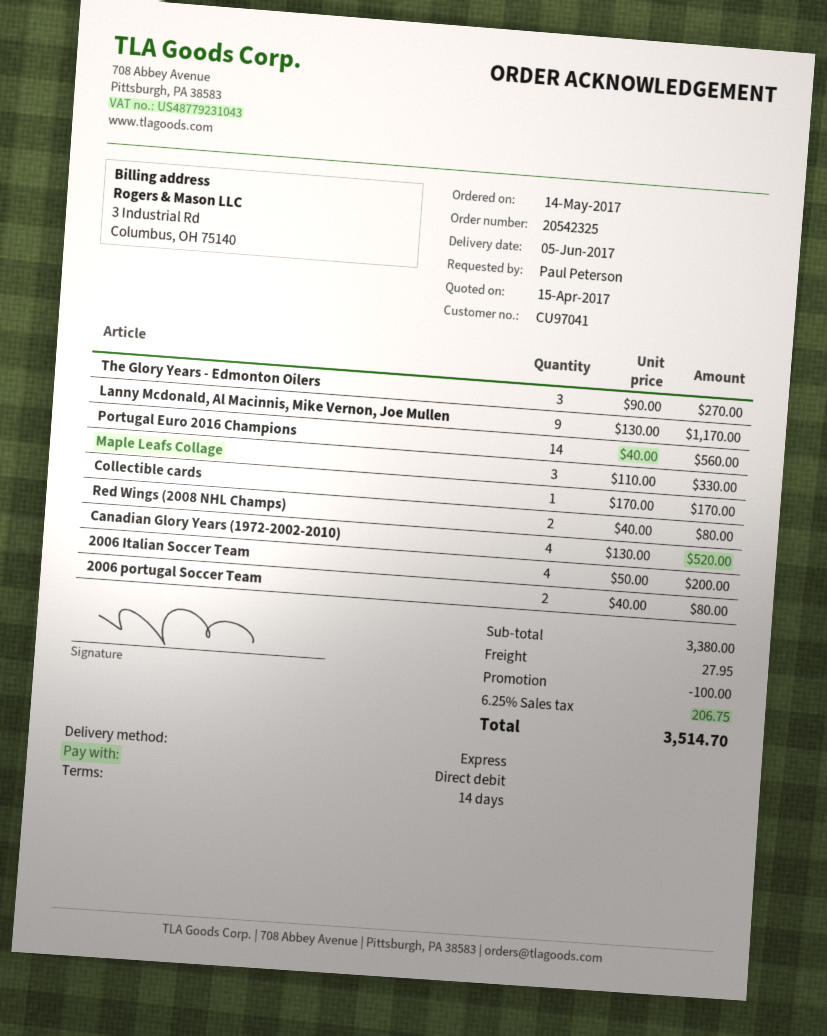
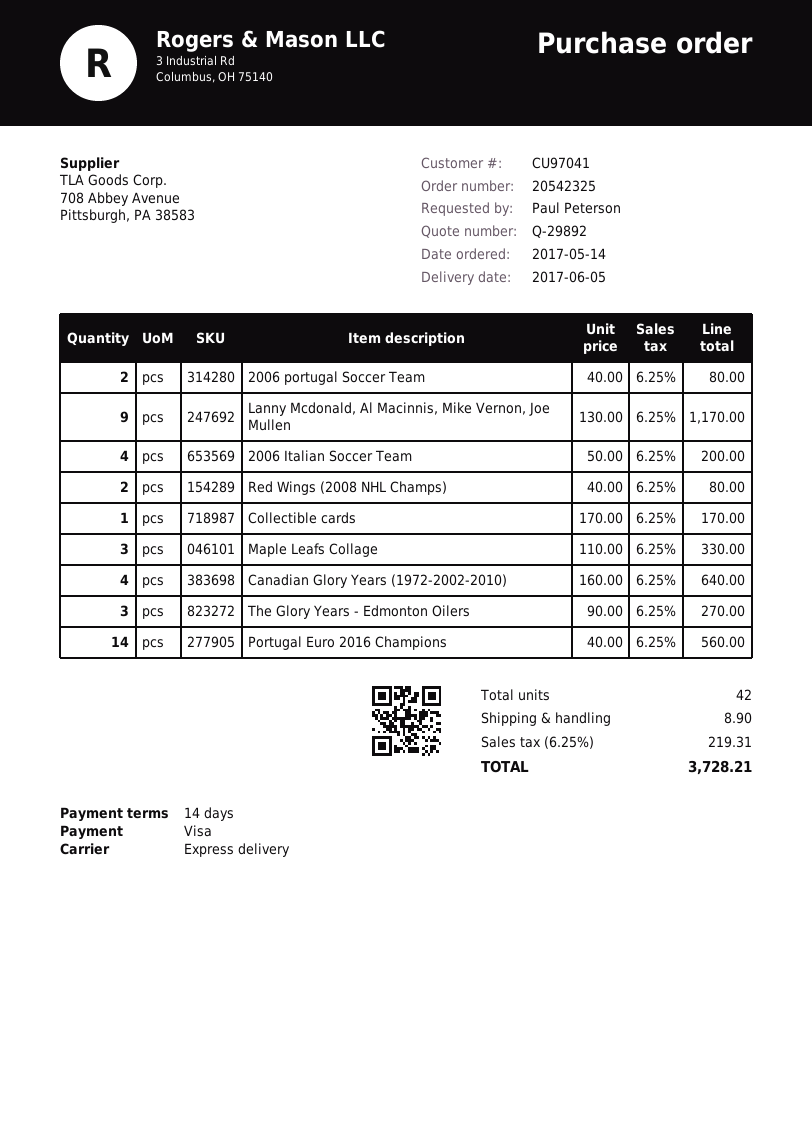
payment method: direct debit -> Visa
Canadian Glory Years (1972-2002-2010): 4 x 130.00 = 520.00 -> 4 x 160.00 = 640.00
discount: 100.00 -> none
shipping: 27.95 -> 8.90
tax: 6.25% = 206.75 -> 6.25% = 219.31
total: 3514.70 -> 3728.21

